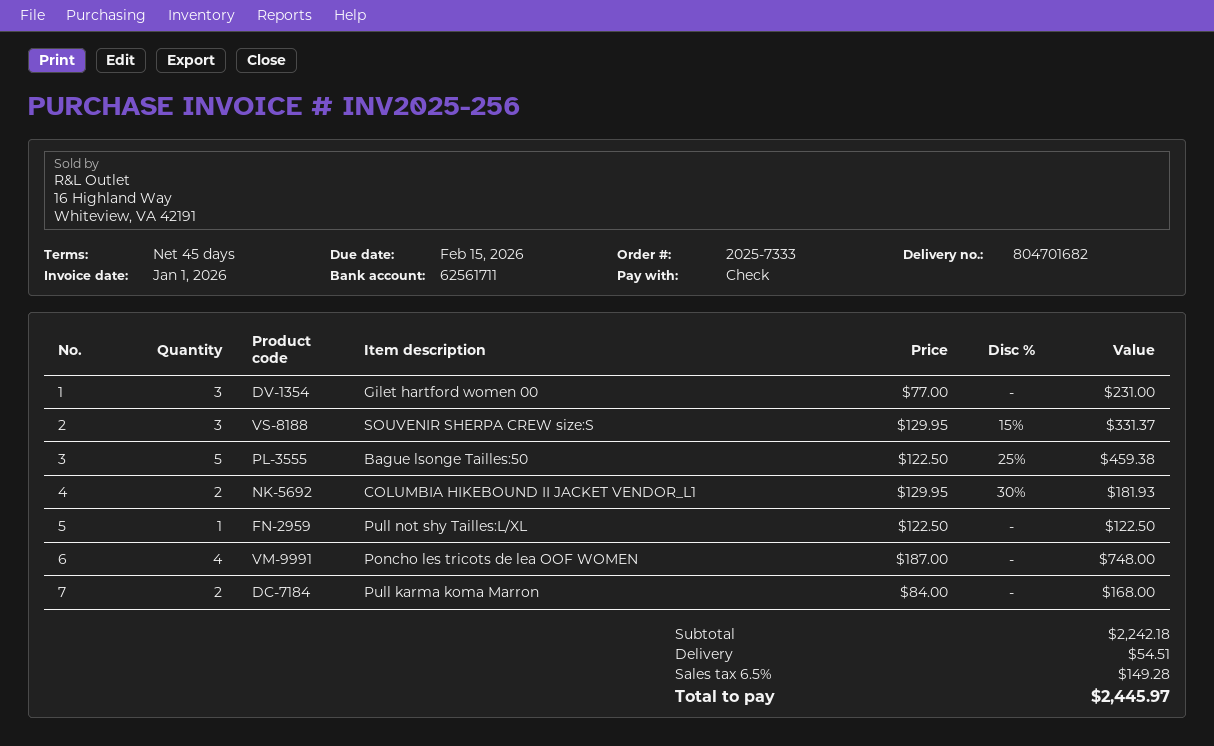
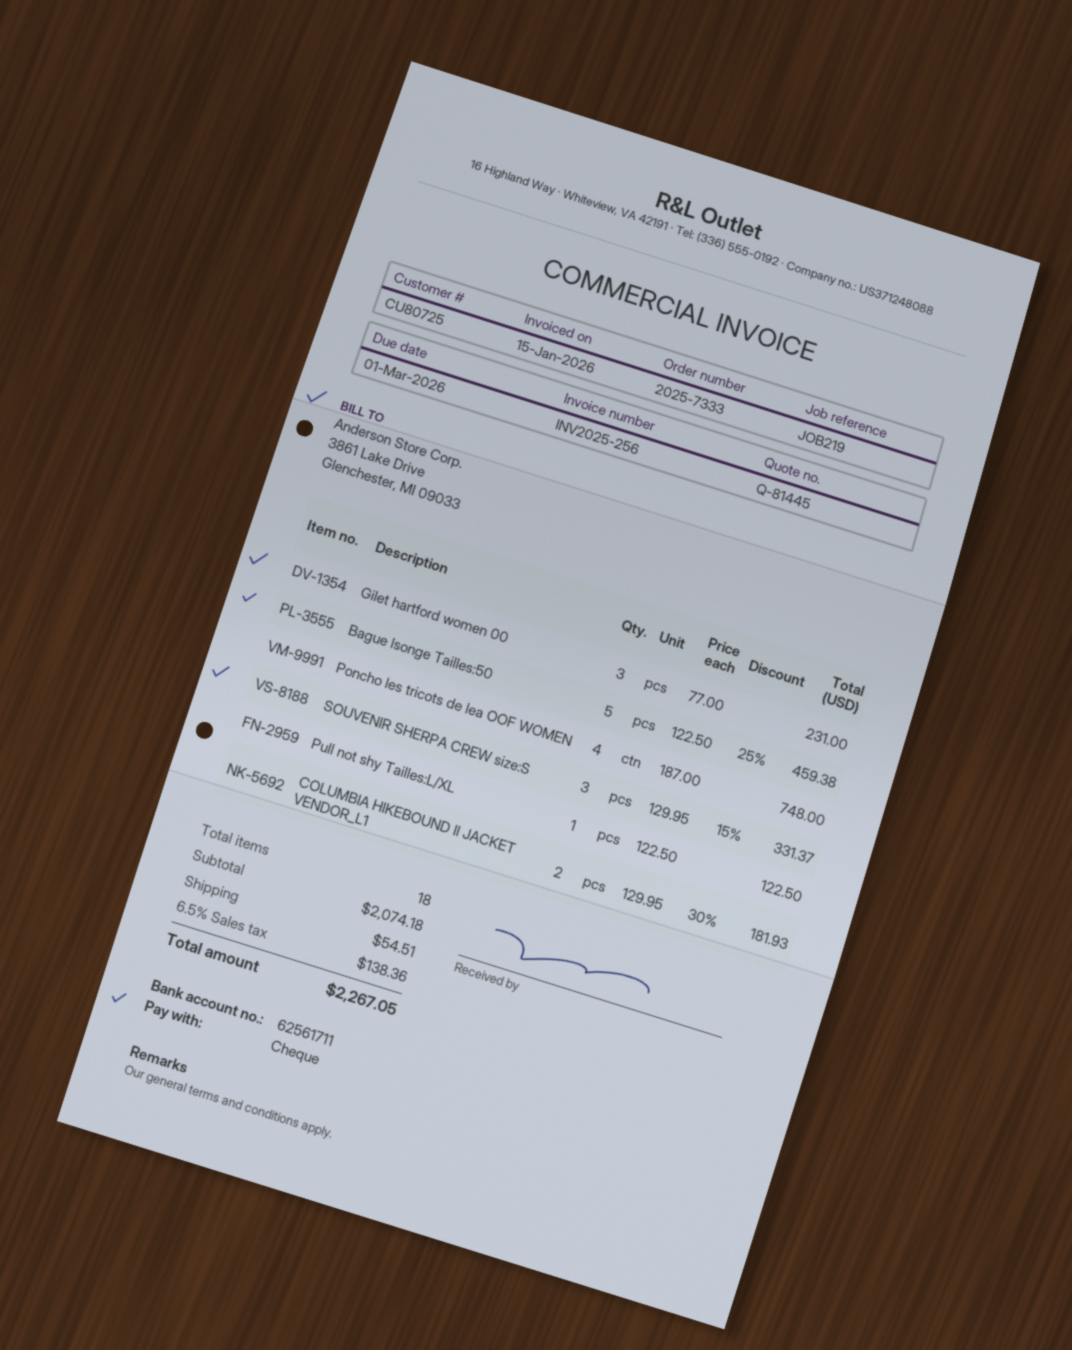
invoice date: 2026-01-01 -> 2026-01-15
due date: 2026-02-15 -> 2026-03-01
Pull karma koma Marron: 2 x 84.00 = 168.00 -> none
subtotal: 2242.18 -> 2074.18
tax: 6.5% = 149.28 -> 6.5% = 138.36
total: 2445.97 -> 2267.05

